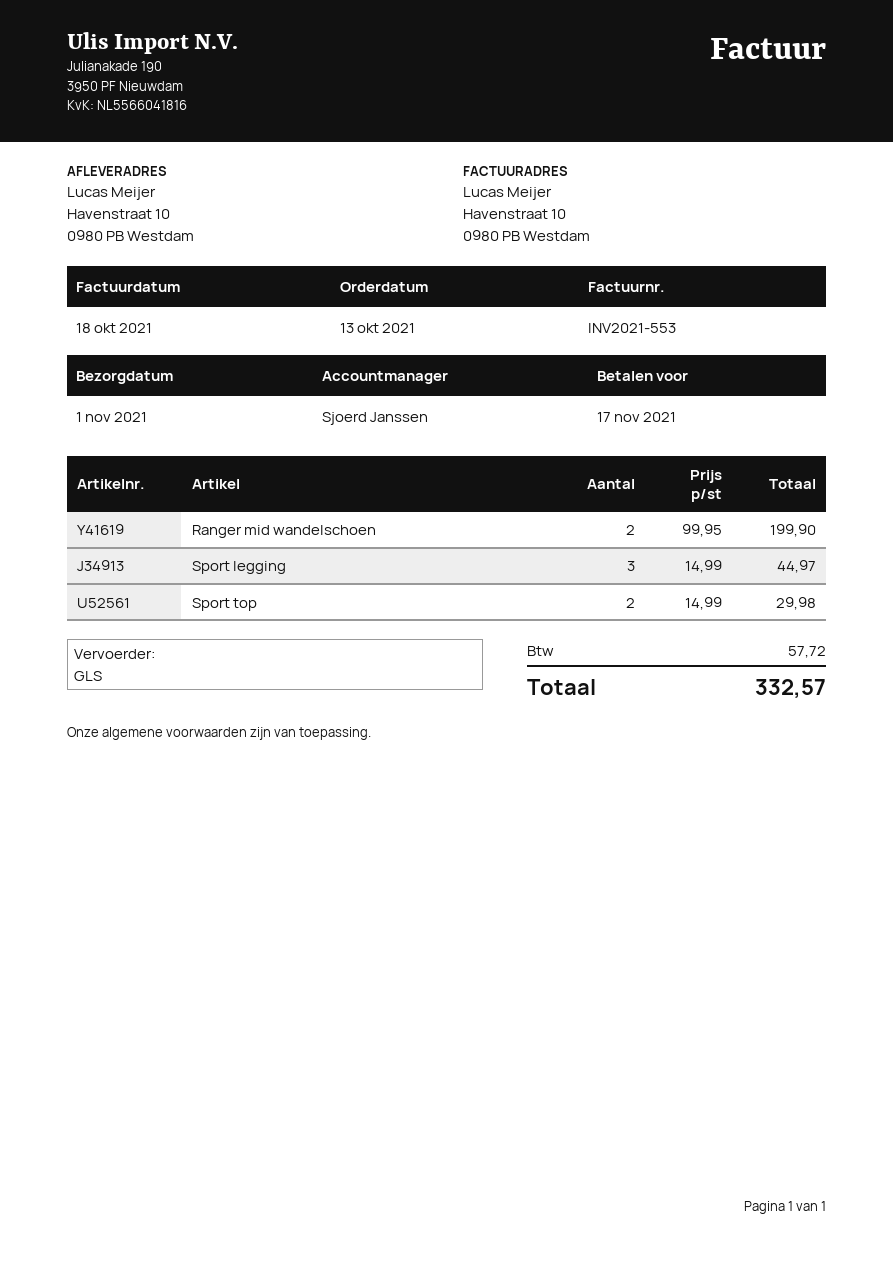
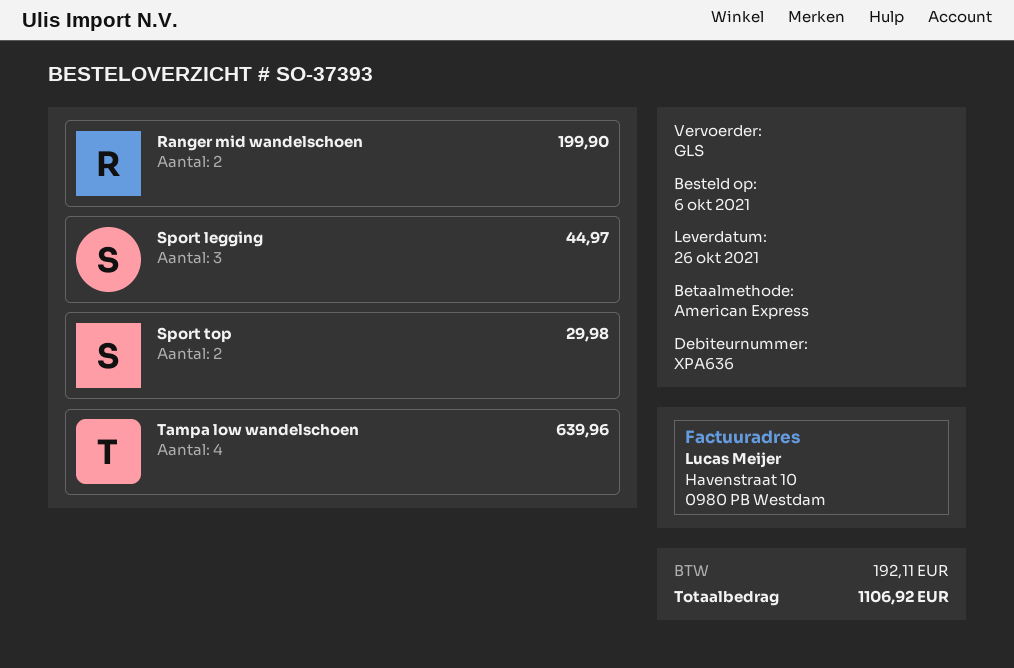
order date: 2021-10-13 -> 2021-10-06
delivery date: 2021-11-01 -> 2021-10-26
Tampa low wandelschoen: none -> 4 for 639.96
tax: 57.72 -> 192.11
total: 332.57 -> 1106.92

